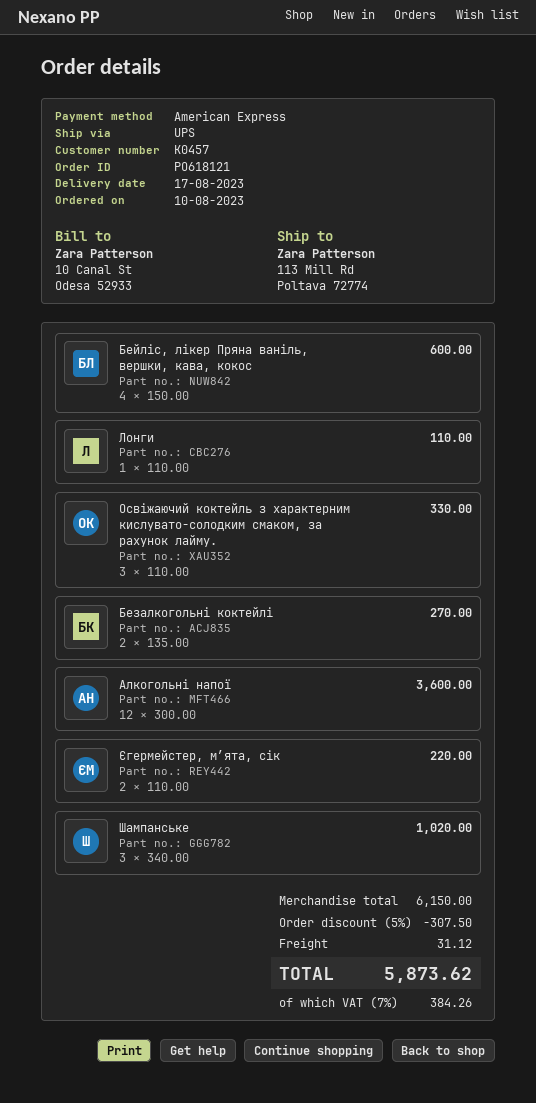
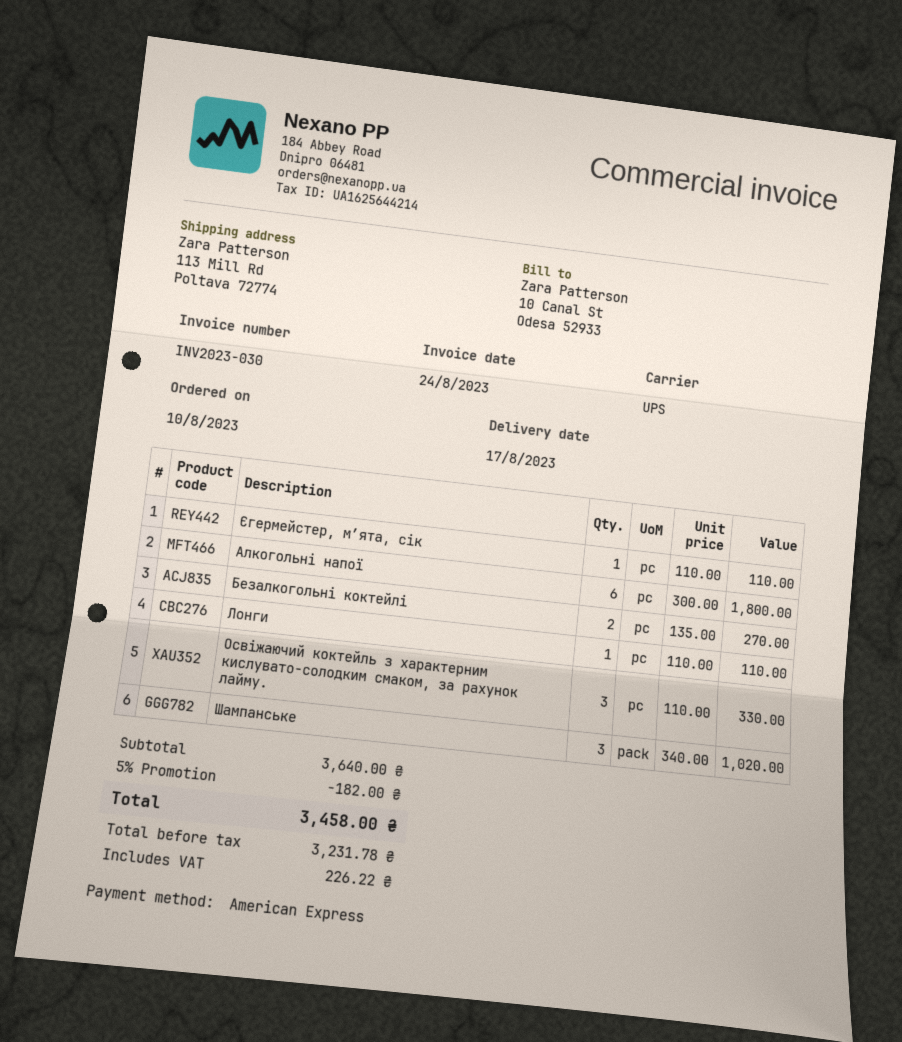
Бейліс, лікер Пряна ваніль, вершки, кава, кокос: 4 x 150.00 = 600.00 -> none
Алкогольні напої: 12 x 300.00 = 3600.00 -> 6 x 300.00 = 1800.00
Єгермейстер, мʼята, сік: 2 x 110.00 = 220.00 -> 1 x 110.00 = 110.00
subtotal: 6150.00 -> 3640.00
discount: 5% = 307.50 -> 5% = 182.00
shipping: 31.12 -> none
tax: 384.26 -> 226.22
total: 5873.62 -> 3458.00

